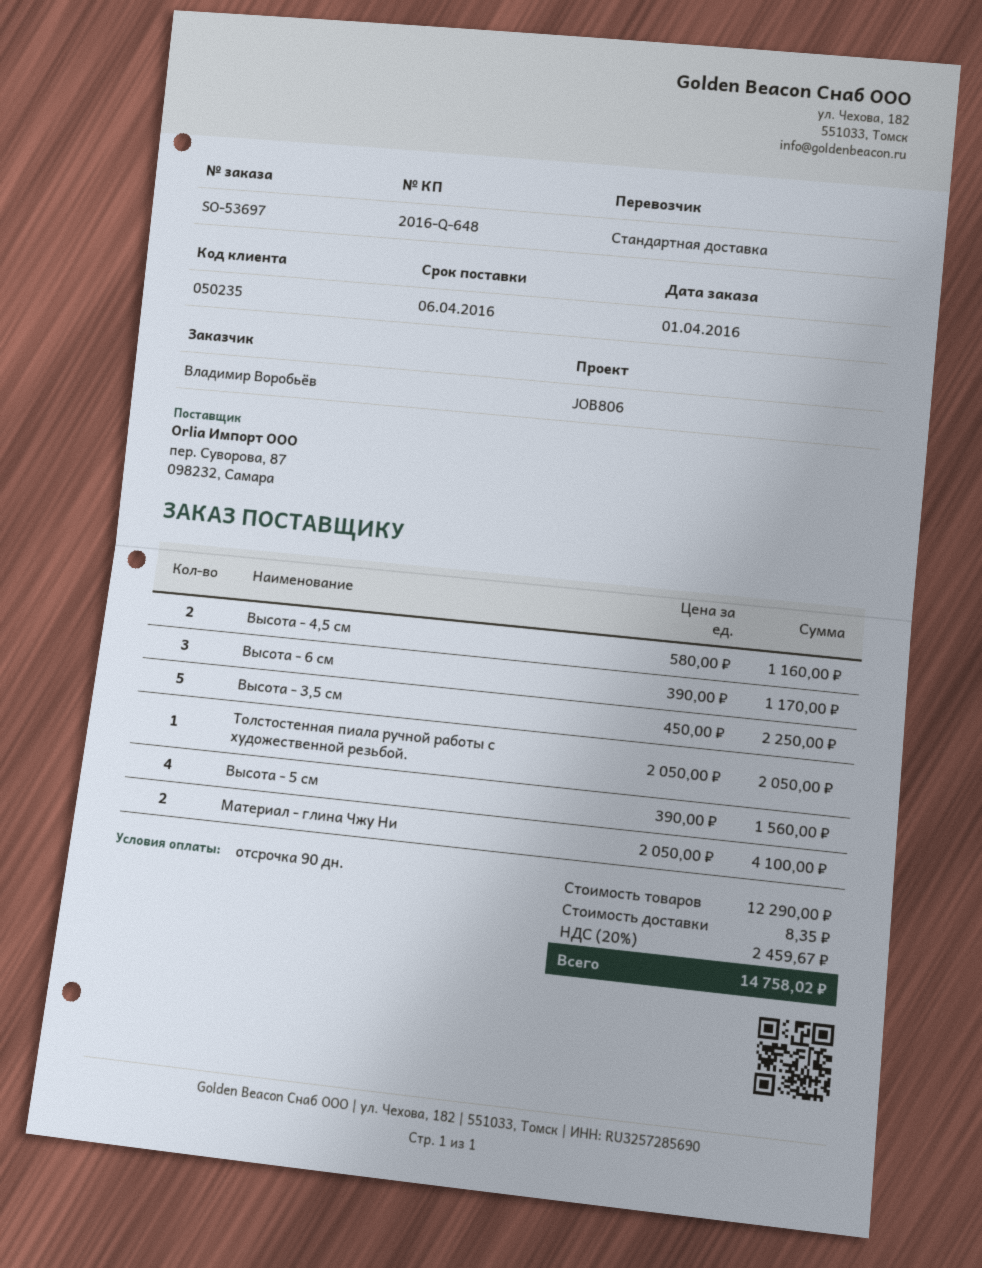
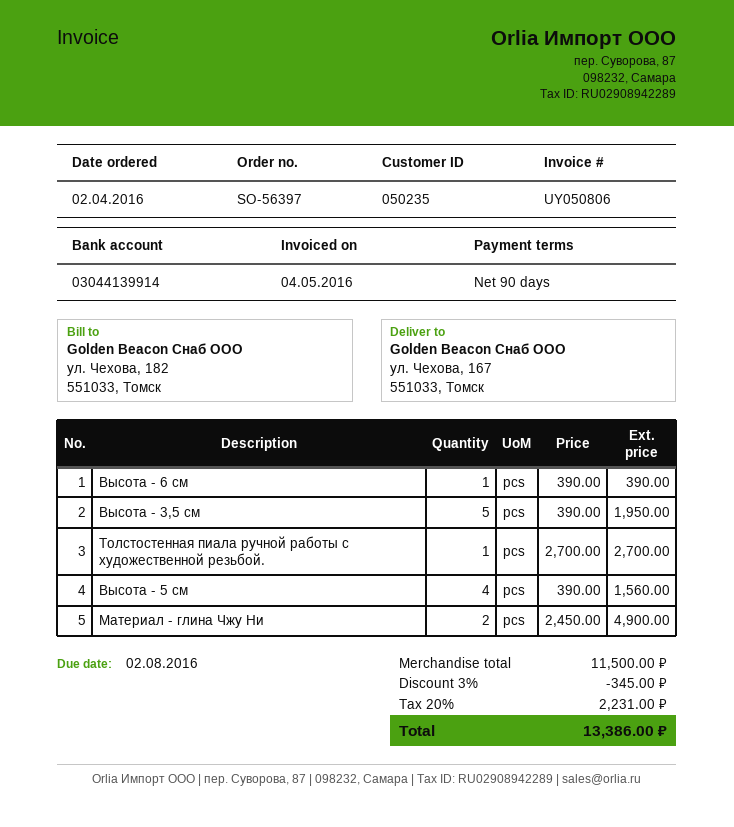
order number: SO-53697 -> SO-56397
order date: 2016-04-01 -> 2016-04-02
Высота - 4,5 см: 2 x 580.00 = 1160.00 -> none
Высота - 6 см: 3 x 390.00 = 1170.00 -> 1 x 390.00 = 390.00
Высота - 3,5 см: 5 x 450.00 = 2250.00 -> 5 x 390.00 = 1950.00
Толстостенная пиала ручной работы с художественной резьбой.: 1 x 2050.00 = 2050.00 -> 1 x 2700.00 = 2700.00
Материал - глина Чжу Ни: 2 x 2050.00 = 4100.00 -> 2 x 2450.00 = 4900.00
subtotal: 12290.00 -> 11500.00
discount: none -> 3% = 345.00
shipping: 8.35 -> none
tax: 20% = 2459.67 -> 20% = 2231.00
total: 14758.02 -> 13386.00

